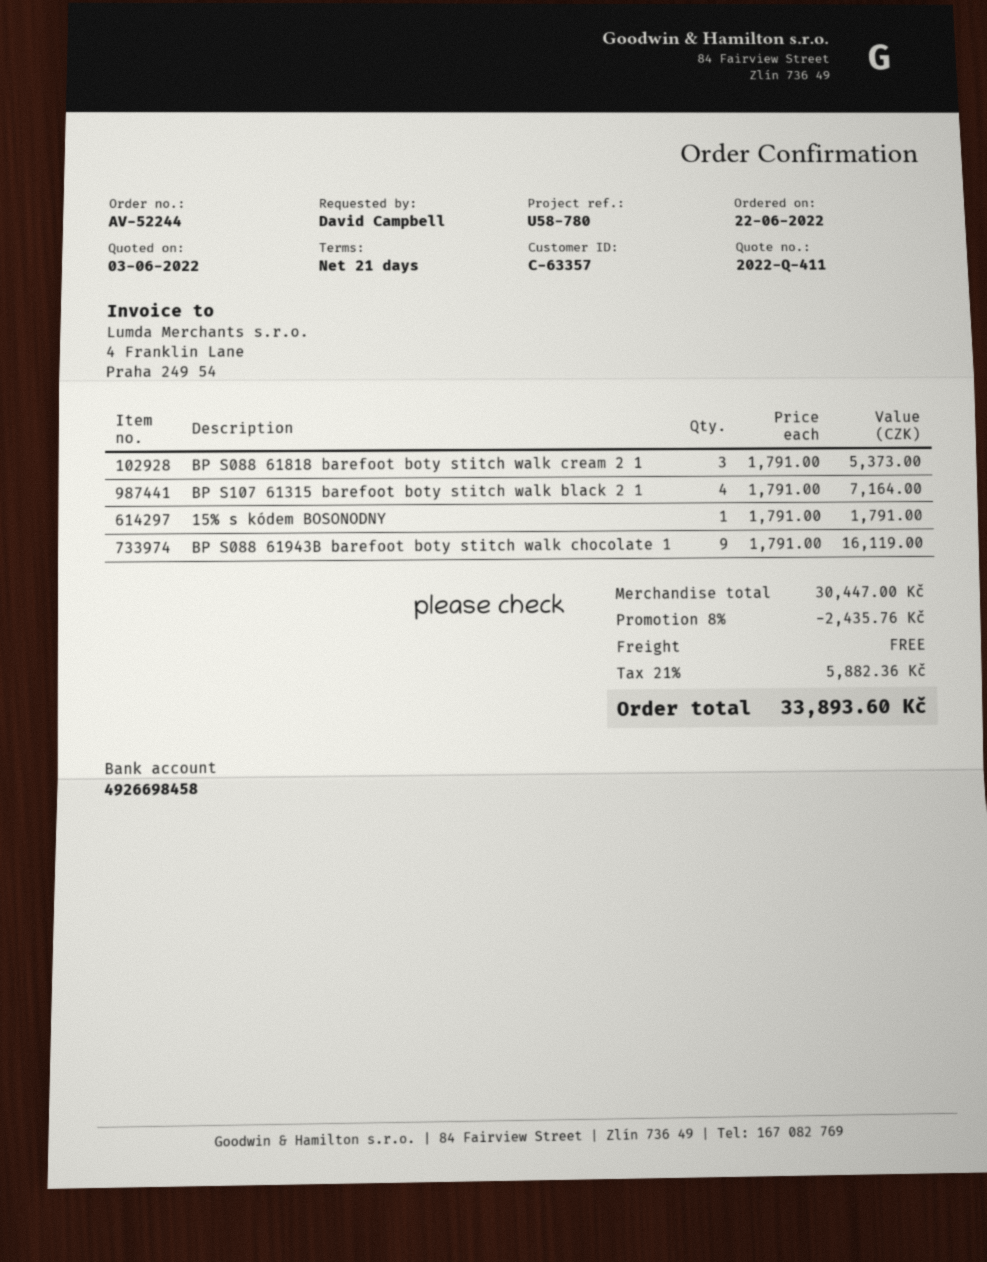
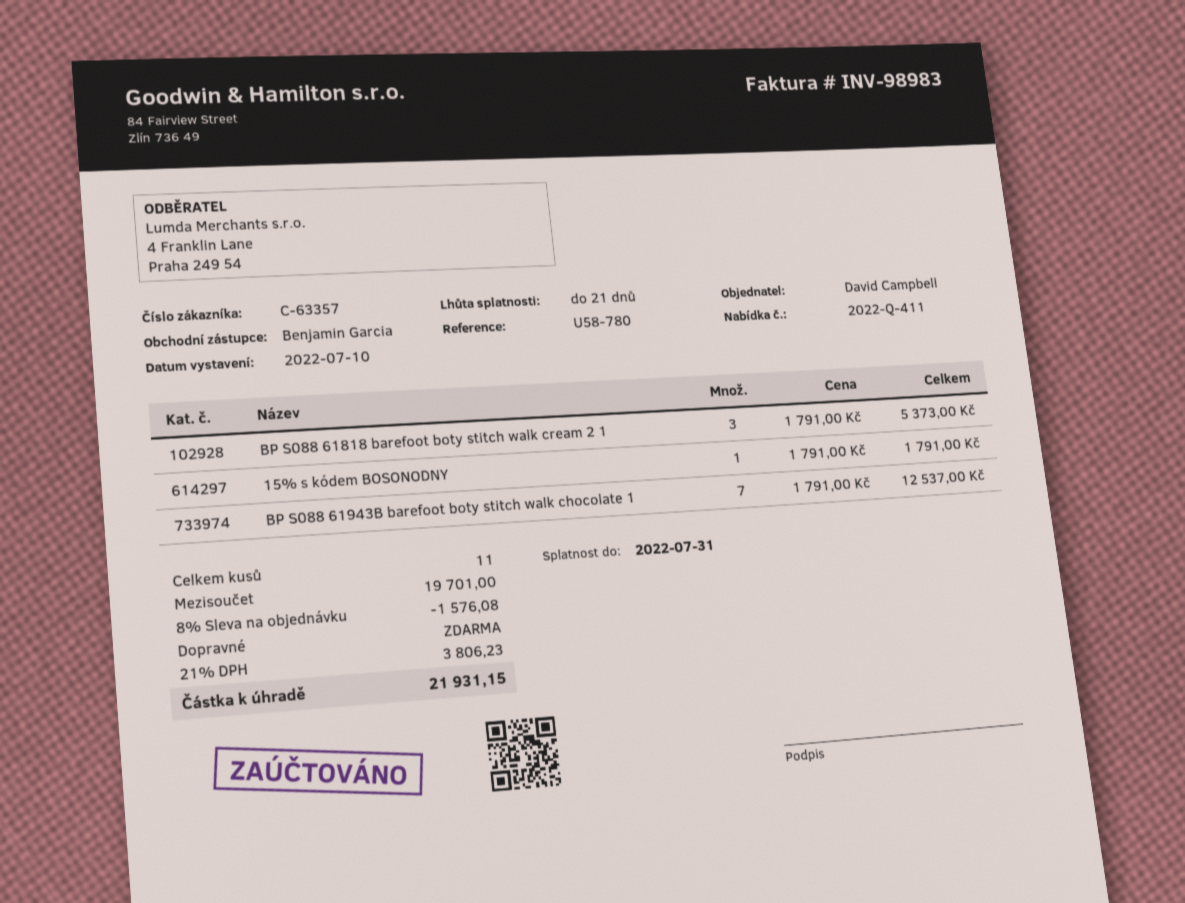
BP S107 61315 barefoot boty stitch walk black 2 1: 4 x 1791.00 = 7164.00 -> none
BP S088 61943B barefoot boty stitch walk chocolate 1: 9 x 1791.00 = 16119.00 -> 7 x 1791.00 = 12537.00
subtotal: 30447.00 -> 19701.00
discount: 8% = 2435.76 -> 8% = 1576.08
tax: 21% = 5882.36 -> 21% = 3806.23
total: 33893.60 -> 21931.15

